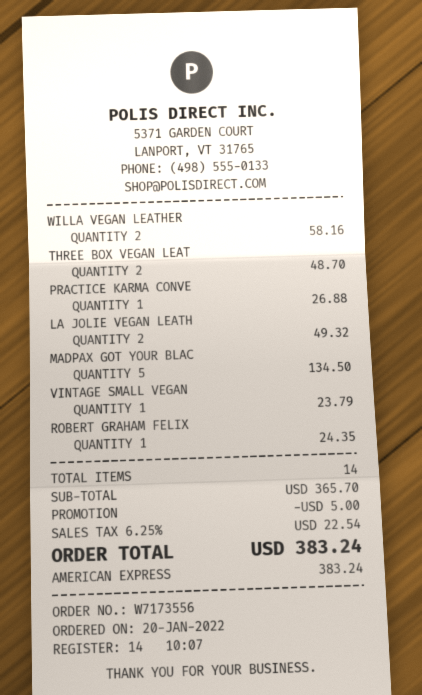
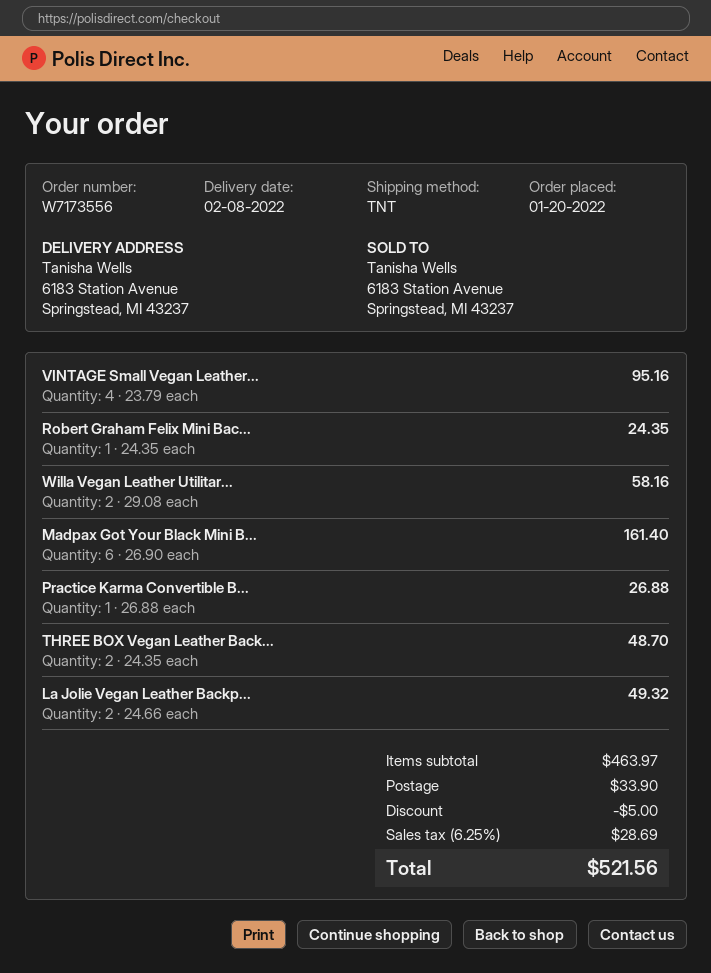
MADPAX GOT YOUR BLAC: 5 for 134.50 -> 6 for 161.40
VINTAGE SMALL VEGAN: 1 for 23.79 -> 4 for 95.16
subtotal: 365.70 -> 463.97
shipping: none -> 33.90
tax: 6.25% = 22.54 -> 6.25% = 28.69
total: 383.24 -> 521.56

